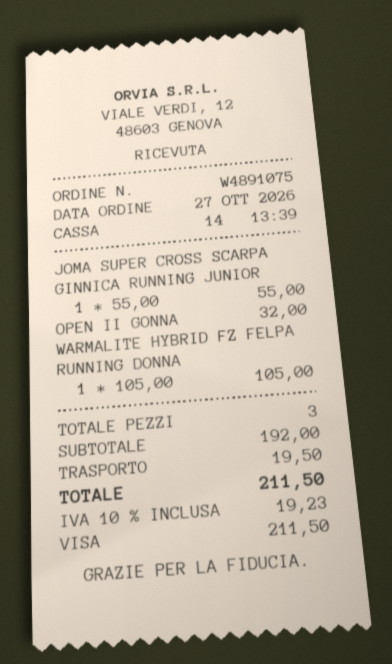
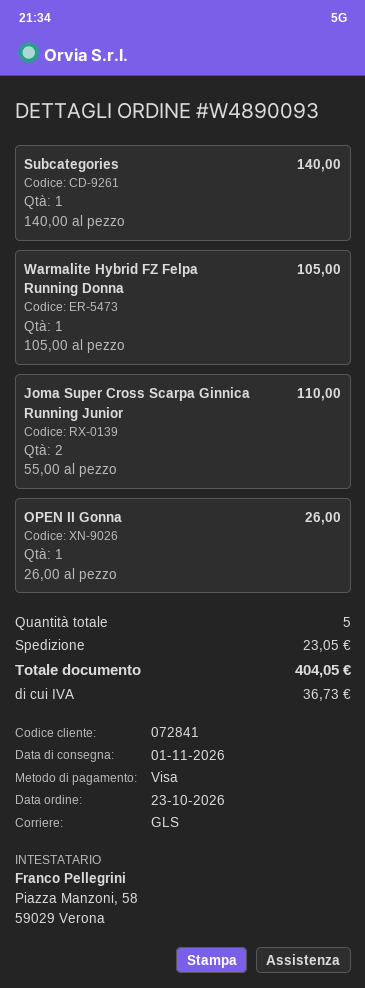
order number: W4891075 -> W4890093
order date: 2026-10-27 -> 2026-10-23
JOMA SUPER CROSS SCARPA GINNICA RUNNING JUNIOR: 1 x 55.00 = 55.00 -> 2 x 55.00 = 110.00
OPEN II GONNA: 1 x 32.00 = 32.00 -> 1 x 26.00 = 26.00
Subcategories: none -> 1 x 140.00 = 140.00
total quantity: 3 -> 5
shipping: 19.50 -> 23.05
tax: 19.23 -> 36.73
total: 211.50 -> 404.05

